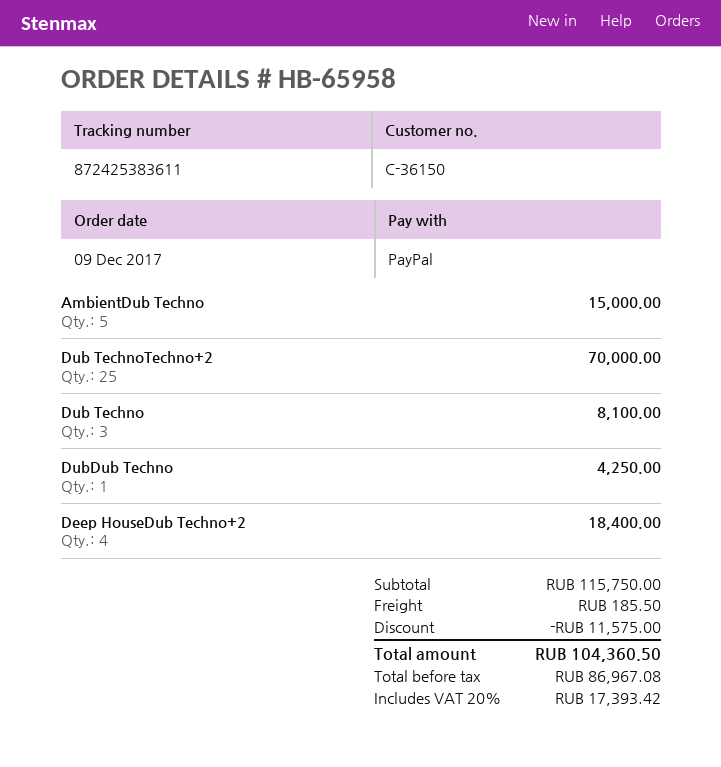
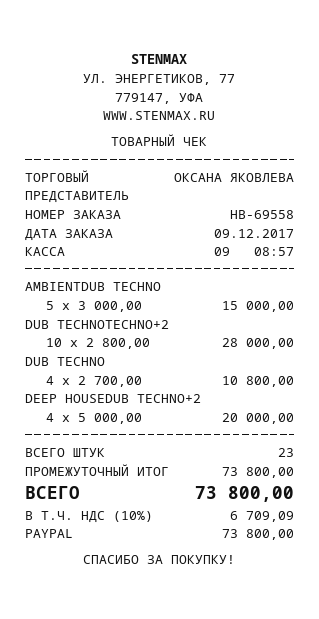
order number: HB-65958 -> HB-69558
Dub TechnoTechno+2: 25 for 70000.00 -> 10 for 28000.00
Dub Techno: 3 for 8100.00 -> 4 for 10800.00
DubDub Techno: 1 for 4250.00 -> none
Deep HouseDub Techno+2: 4 for 18400.00 -> 4 for 20000.00
subtotal: 115750.00 -> 73800.00
discount: 11575.00 -> none
shipping: 185.50 -> none
tax: 20% = 17393.42 -> 10% = 6709.09
total: 104360.50 -> 73800.00

